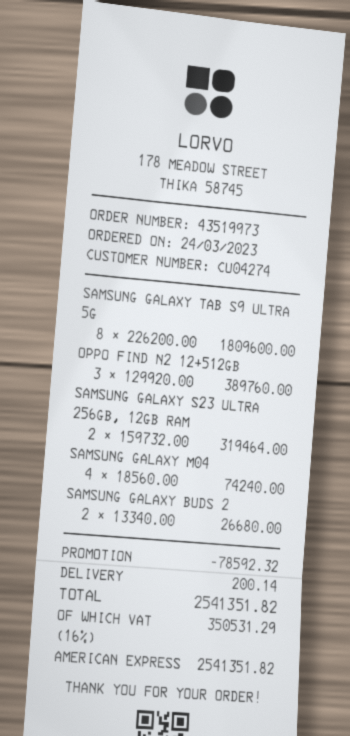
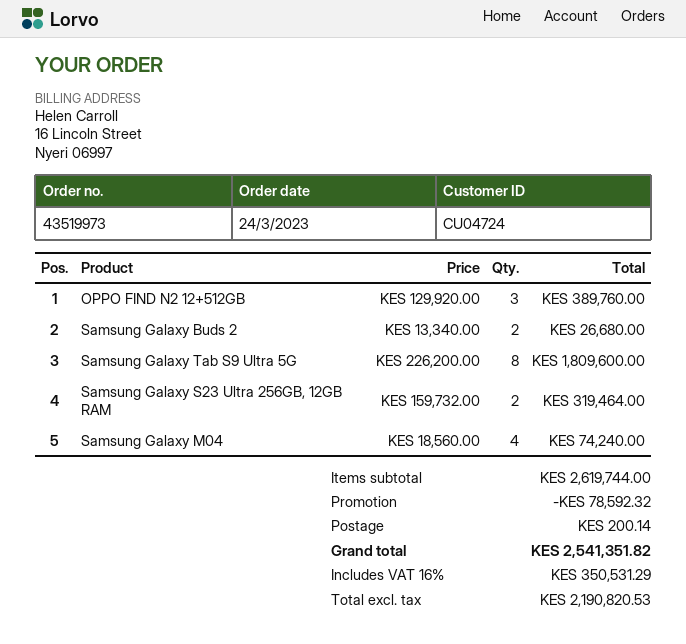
customer number: CU04274 -> CU04724

